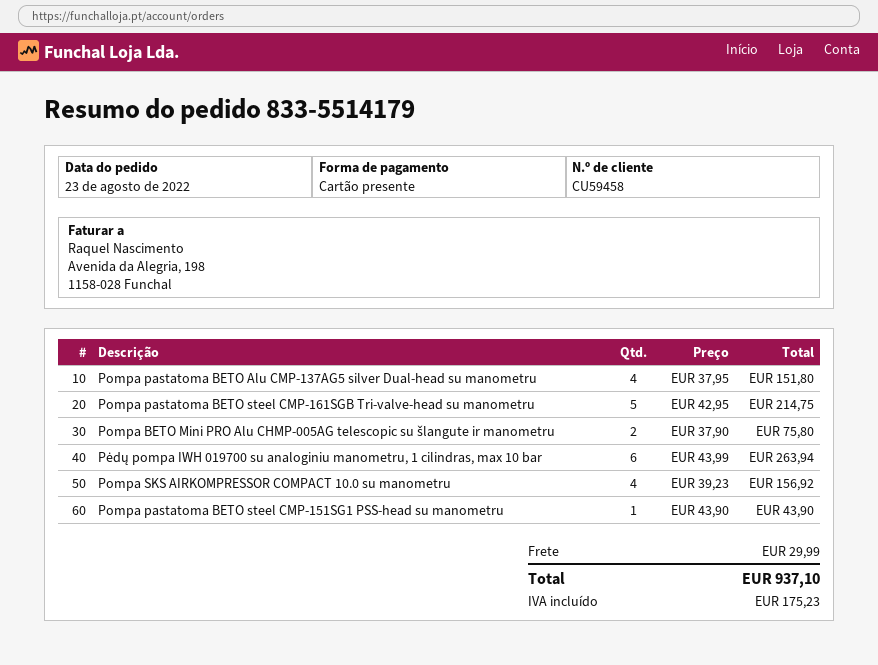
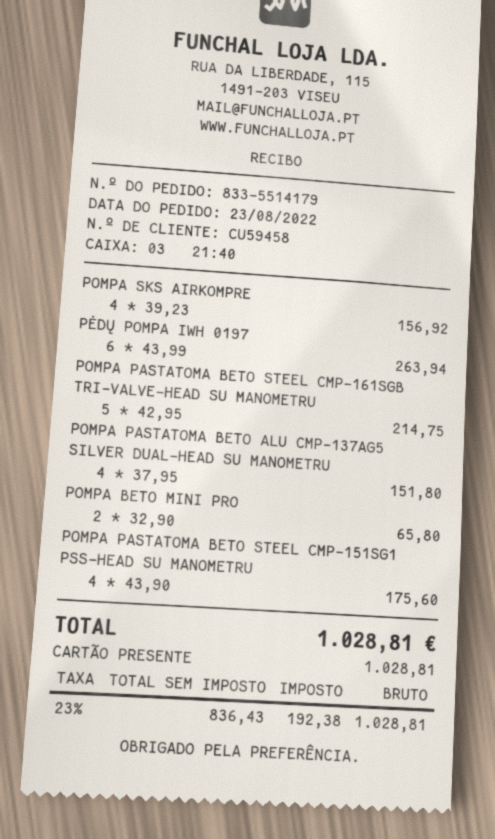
Pompa BETO Mini PRO Alu CHMP-005AG telescopic su šlangute ir manometru: 2 x 37.90 = 75.80 -> 2 x 32.90 = 65.80
Pompa pastatoma BETO steel CMP-151SG1 PSS-head su manometru: 1 x 43.90 = 43.90 -> 4 x 43.90 = 175.60
shipping: 29.99 -> none
tax: 175.23 -> 192.38
total: 937.10 -> 1028.81

